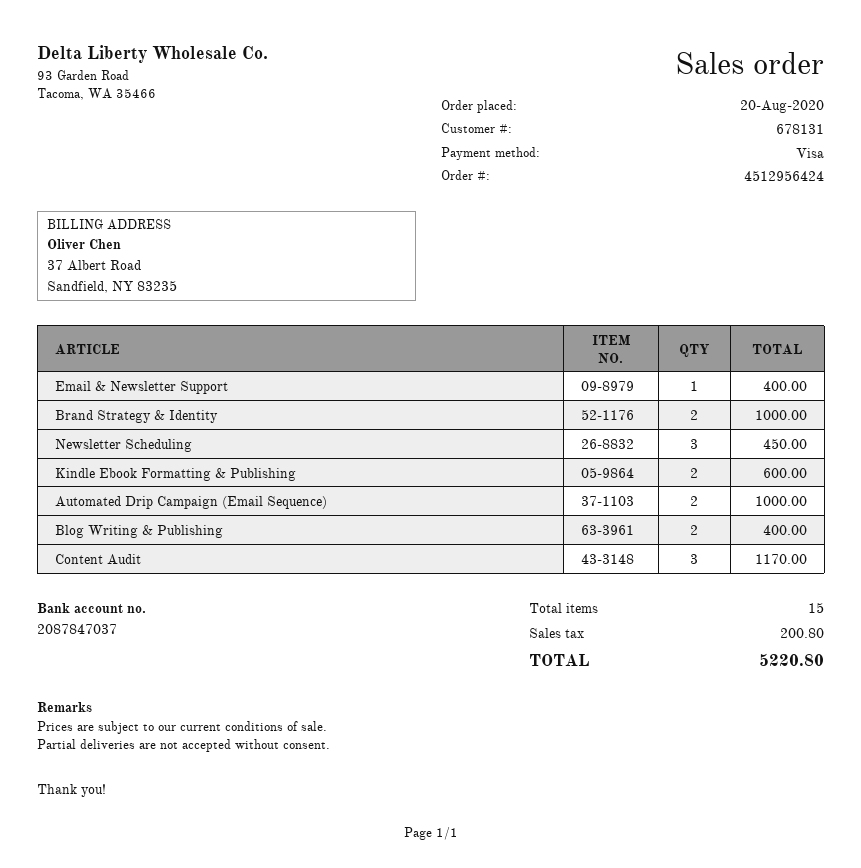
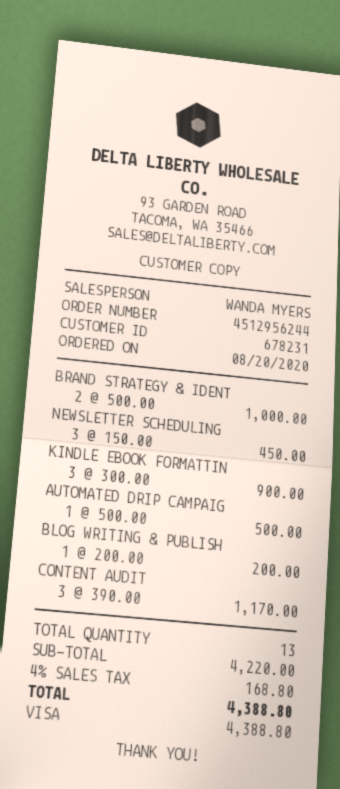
order number: 4512956424 -> 4512956244
customer number: 678131 -> 678231
Email & Newsletter Support: 1 for 400.00 -> none
Kindle Ebook Formatting & Publishing: 2 for 600.00 -> 3 for 900.00
Automated Drip Campaign (Email Sequence): 2 for 1000.00 -> 1 for 500.00
Blog Writing & Publishing: 2 for 400.00 -> 1 for 200.00
total quantity: 15 -> 13
tax: 200.80 -> 168.80
total: 5220.80 -> 4388.80

